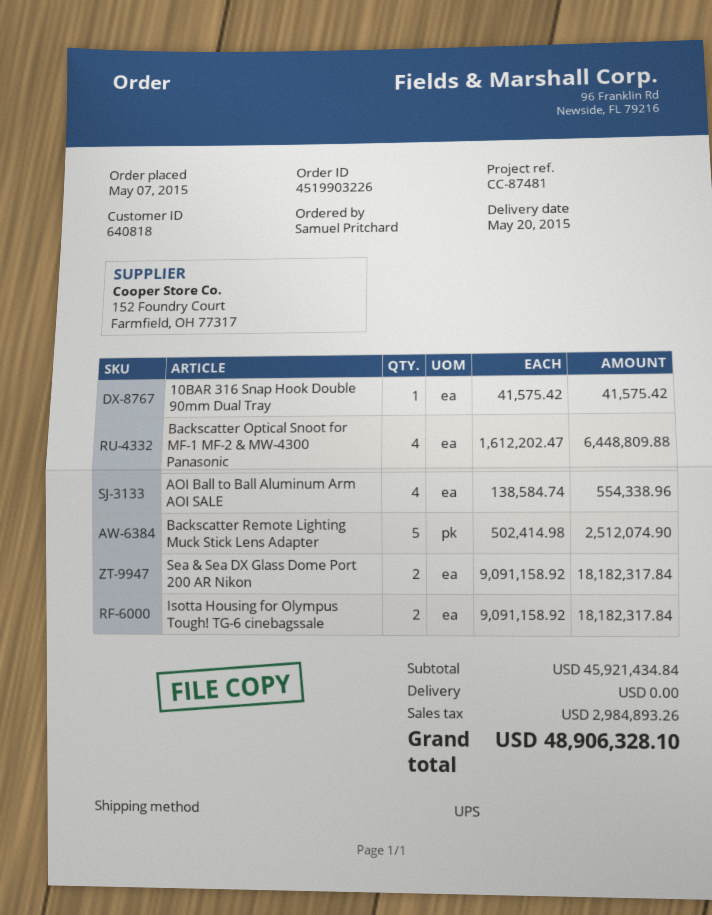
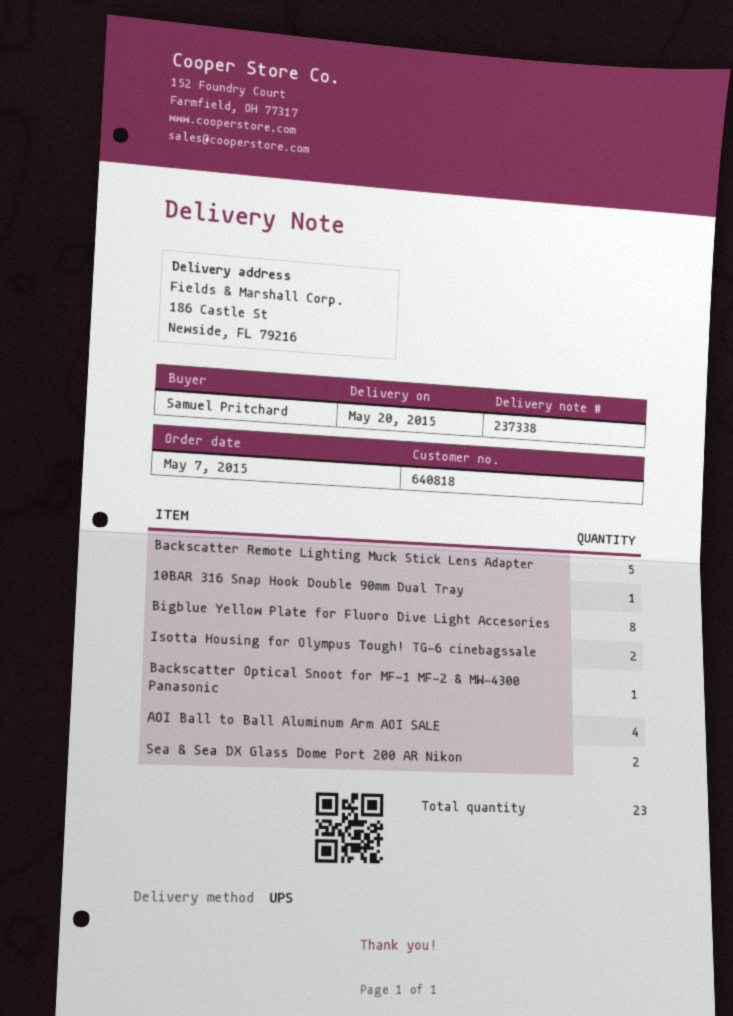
Backscatter Optical Snoot for MF-1 MF-2 & MW-4300 Panasonic: 4 -> 1
Bigblue Yellow Plate for Fluoro Dive Light Accesories: none -> 8

